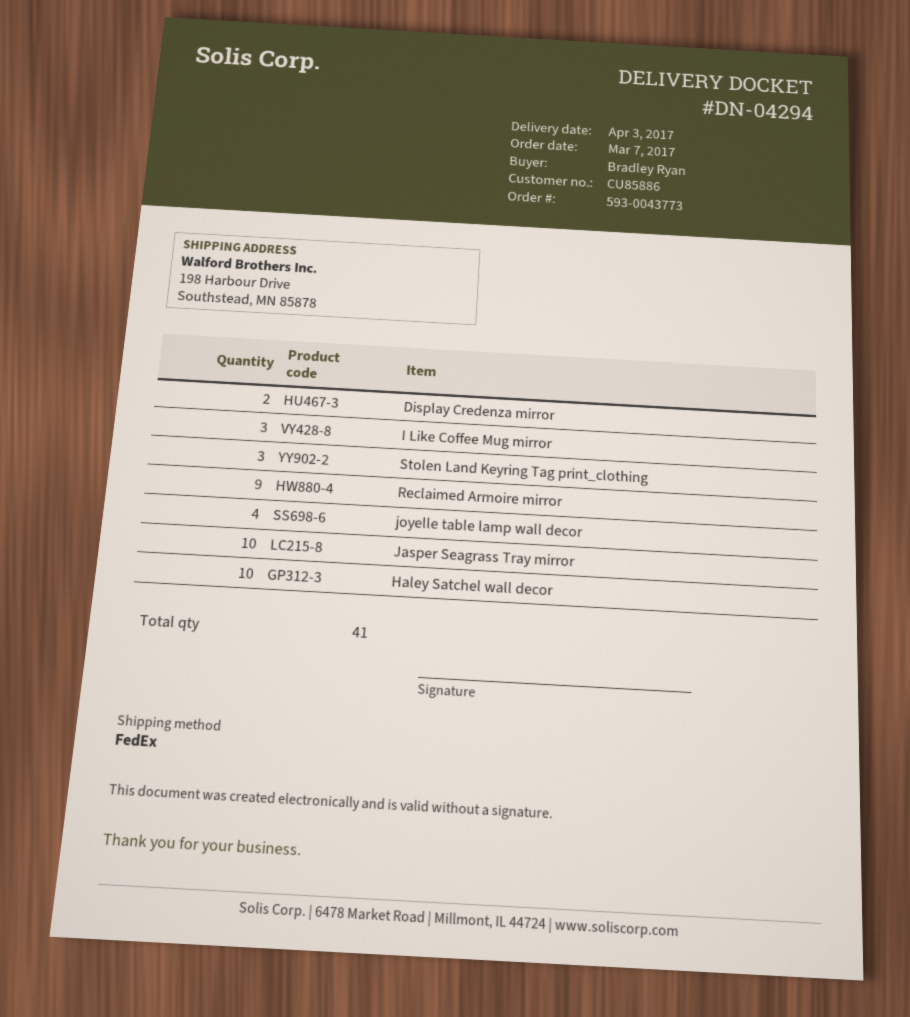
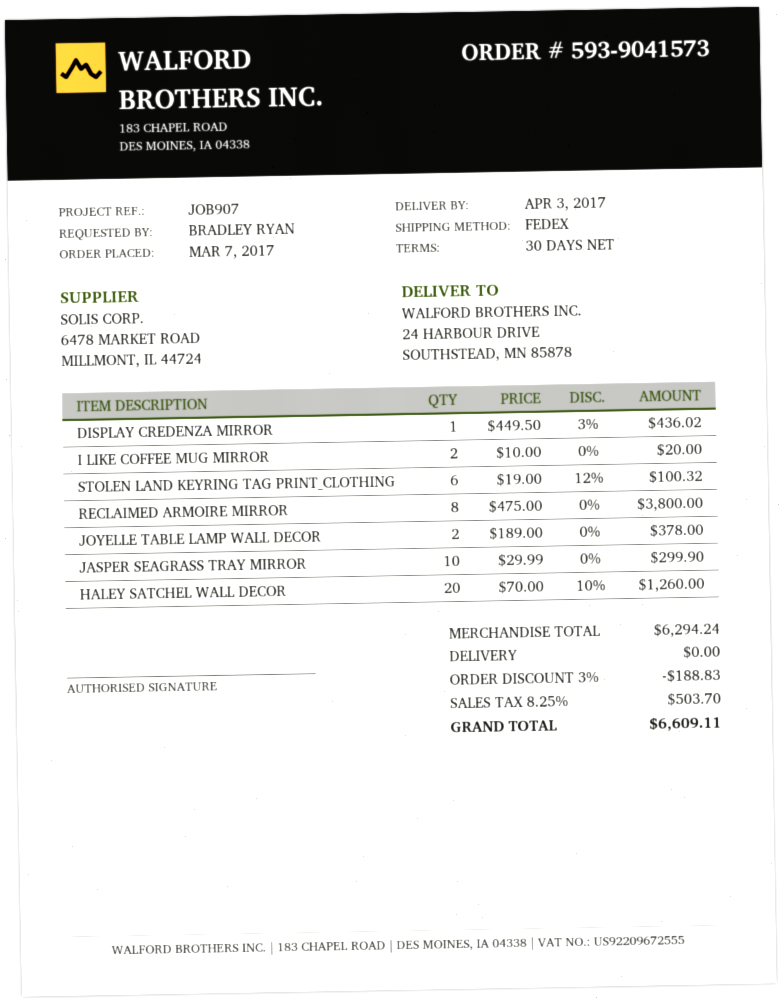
order number: 593-0043773 -> 593-9041573
ship to: 198 Harbour Drive, Southstead, MN 85878 -> 24 HARBOUR DRIVE, SOUTHSTEAD, MN 85878
Display Credenza mirror: 2 -> 1
I Like Coffee Mug mirror: 3 -> 2
Stolen Land Keyring Tag print_clothing: 3 -> 6
Reclaimed Armoire mirror: 9 -> 8
joyelle table lamp wall decor: 4 -> 2
Haley Satchel wall decor: 10 -> 20

